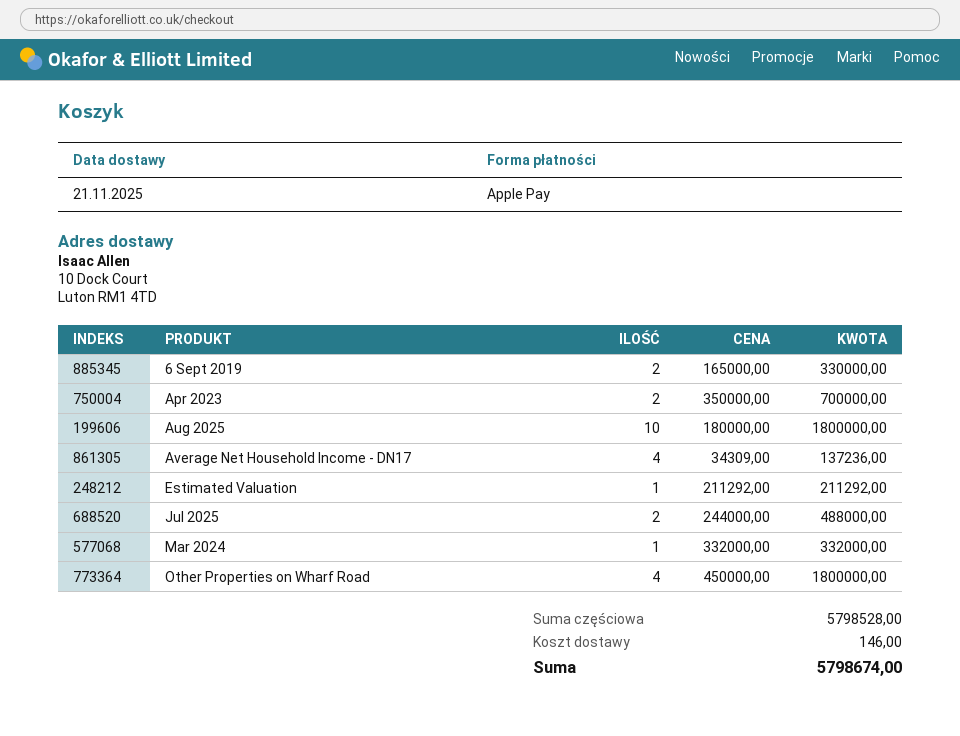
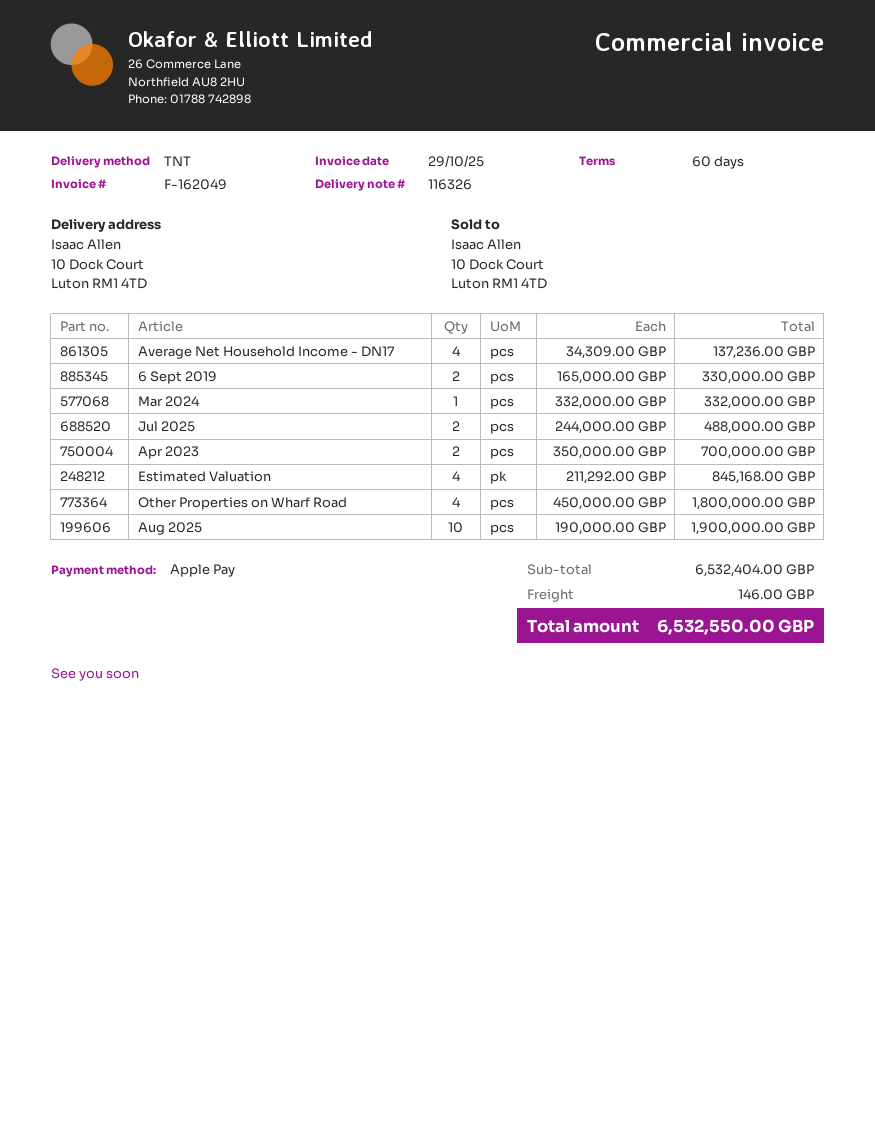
Aug 2025: 10 x 180000.00 = 1800000.00 -> 10 x 190000.00 = 1900000.00
Estimated Valuation: 1 x 211292.00 = 211292.00 -> 4 x 211292.00 = 845168.00
subtotal: 5798528.00 -> 6532404.00
total: 5798674.00 -> 6532550.00

